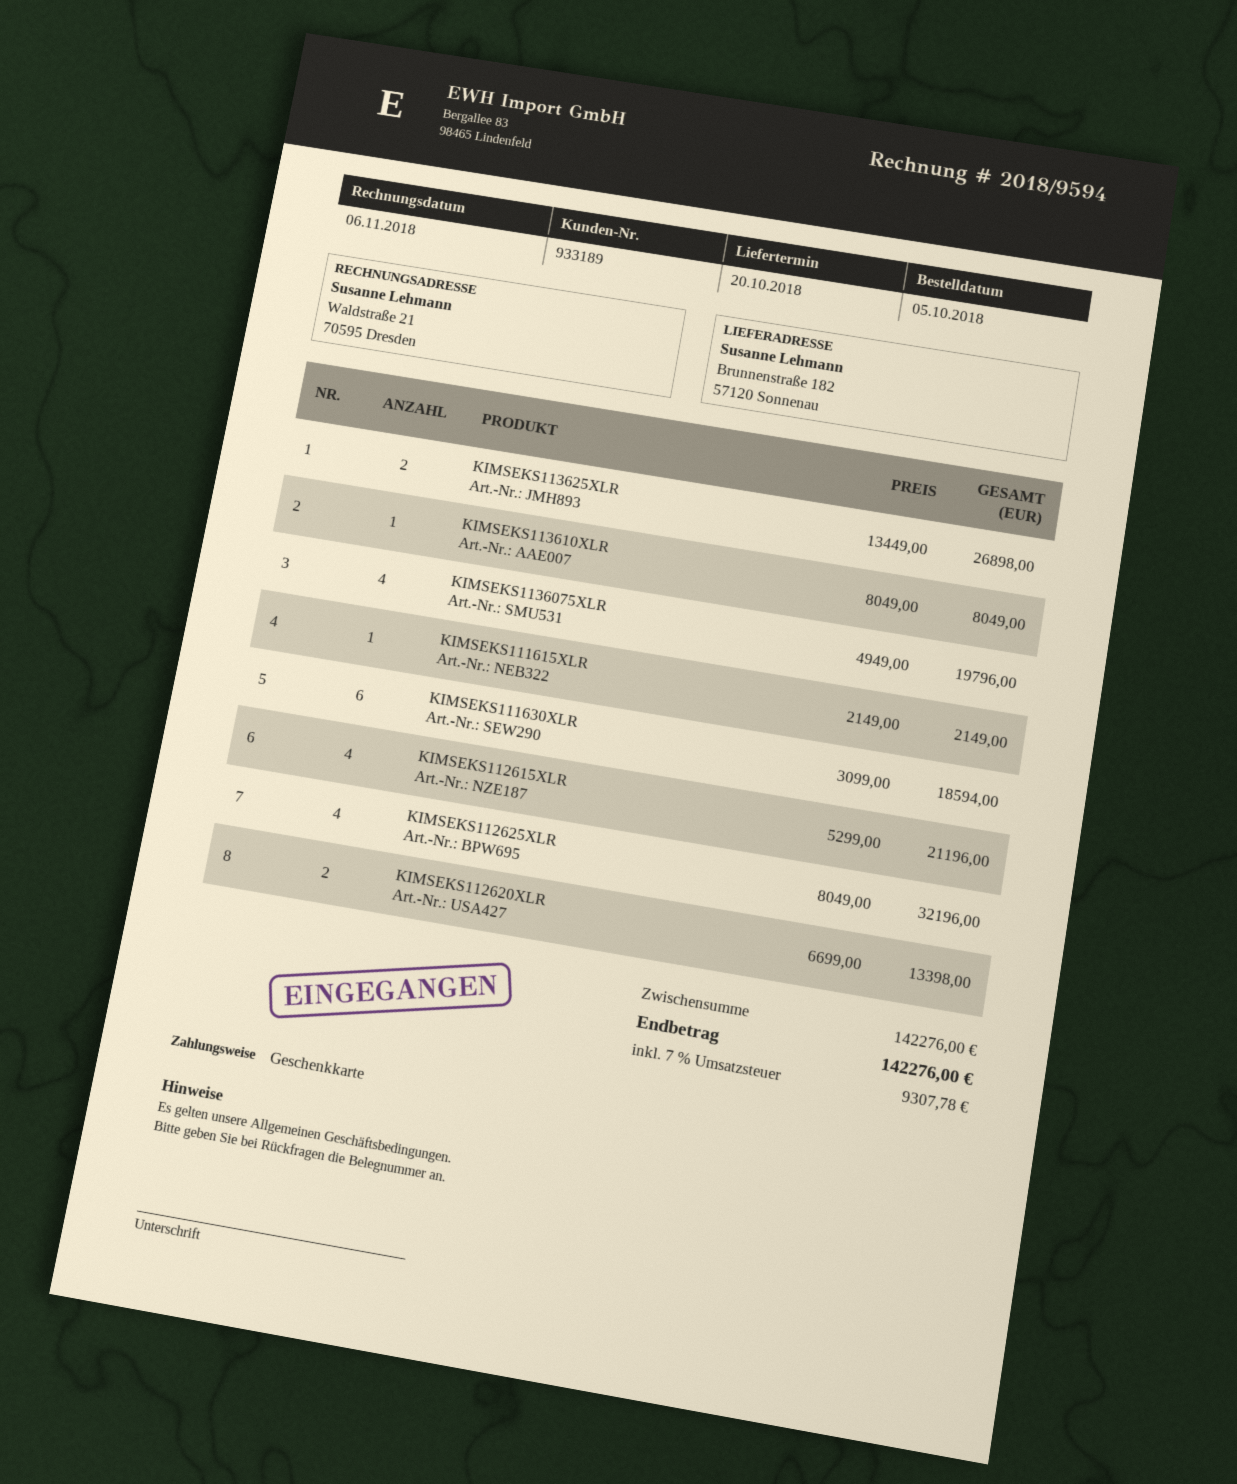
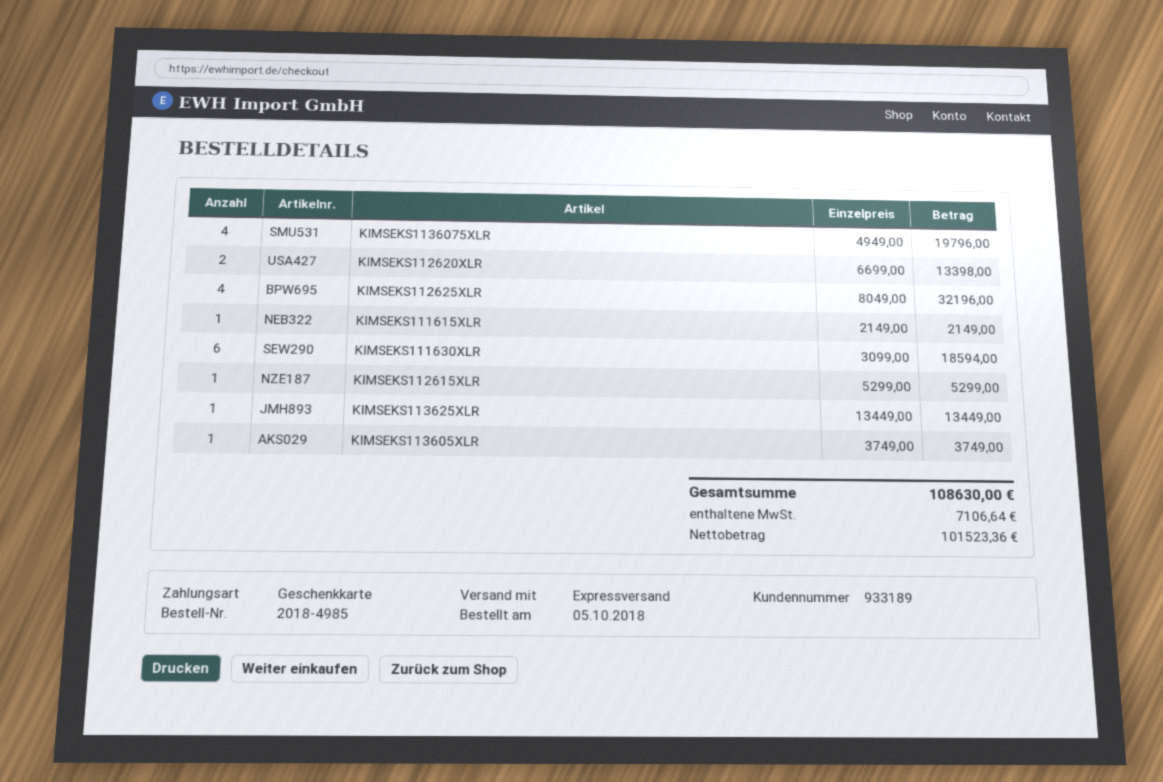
KIMSEKS113625XLR: 2 x 13449.00 = 26898.00 -> 1 x 13449.00 = 13449.00
KIMSEKS113610XLR: 1 x 8049.00 = 8049.00 -> none
KIMSEKS112615XLR: 4 x 5299.00 = 21196.00 -> 1 x 5299.00 = 5299.00
KIMSEKS113605XLR: none -> 1 x 3749.00 = 3749.00
tax: 9307.78 -> 7106.64
total: 142276.00 -> 108630.00

